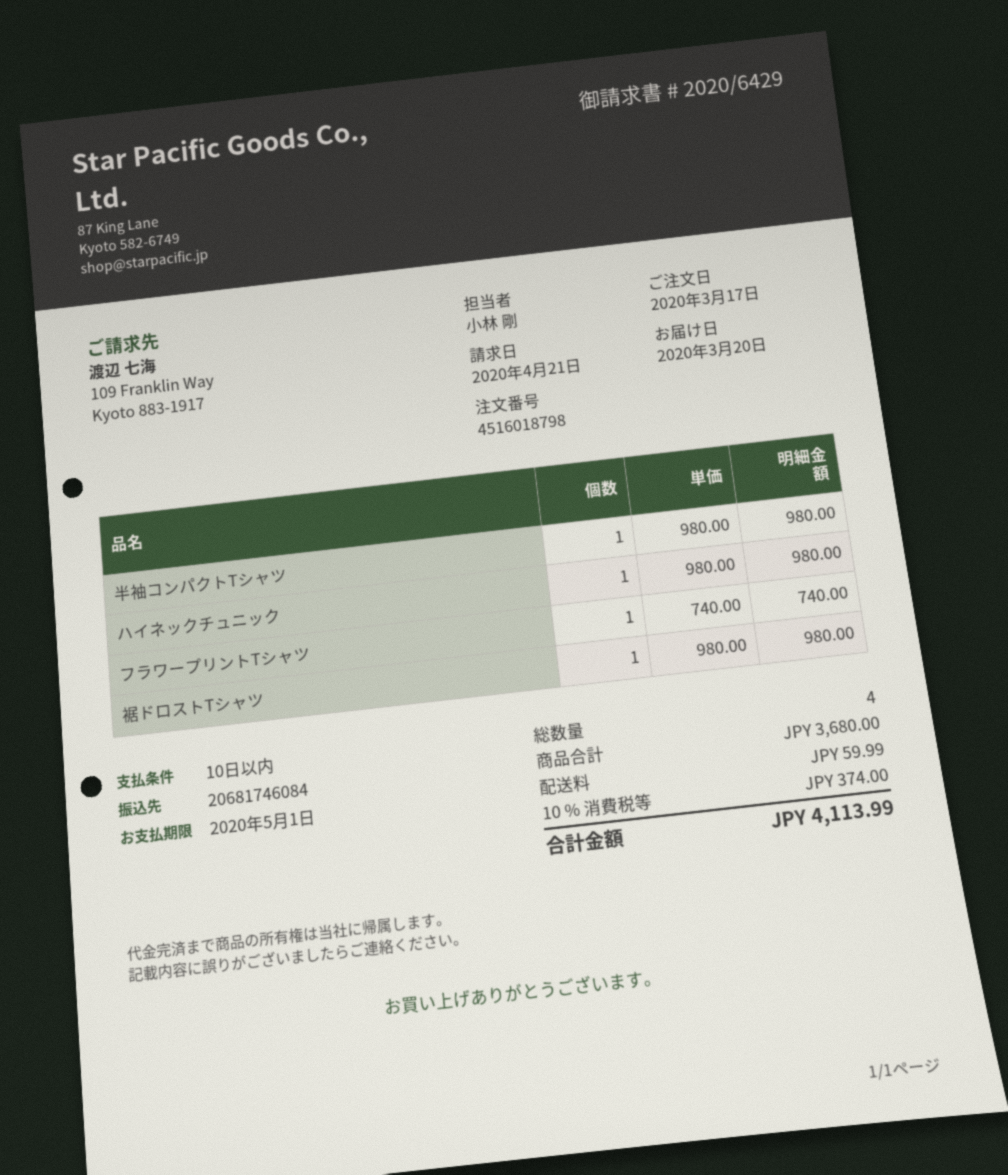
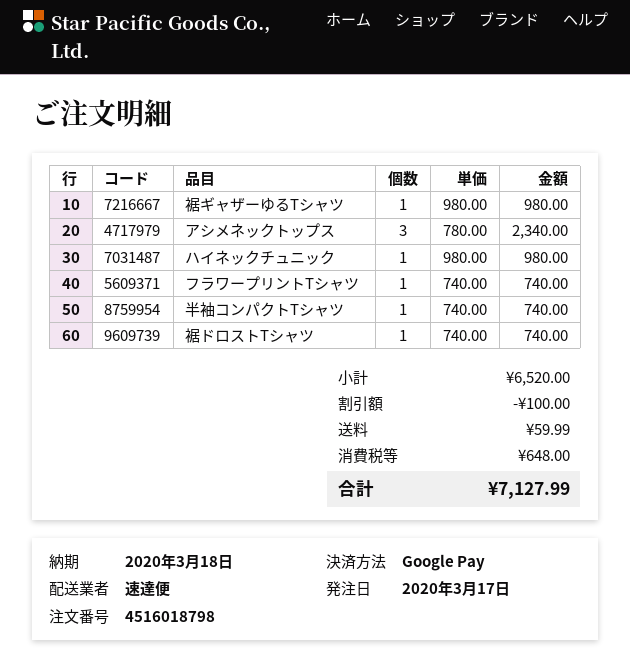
delivery date: 2020-03-20 -> 2020-03-18
半袖コンパクトTシャツ: 1 x 980.00 = 980.00 -> 1 x 740.00 = 740.00
裾ドロストTシャツ: 1 x 980.00 = 980.00 -> 1 x 740.00 = 740.00
裾ギャザーゆるTシャツ: none -> 1 x 980.00 = 980.00
アシメネックトップス: none -> 3 x 780.00 = 2340.00
subtotal: 3680.00 -> 6520.00
discount: none -> 100.00
tax: 374.00 -> 648.00
total: 4113.99 -> 7127.99

